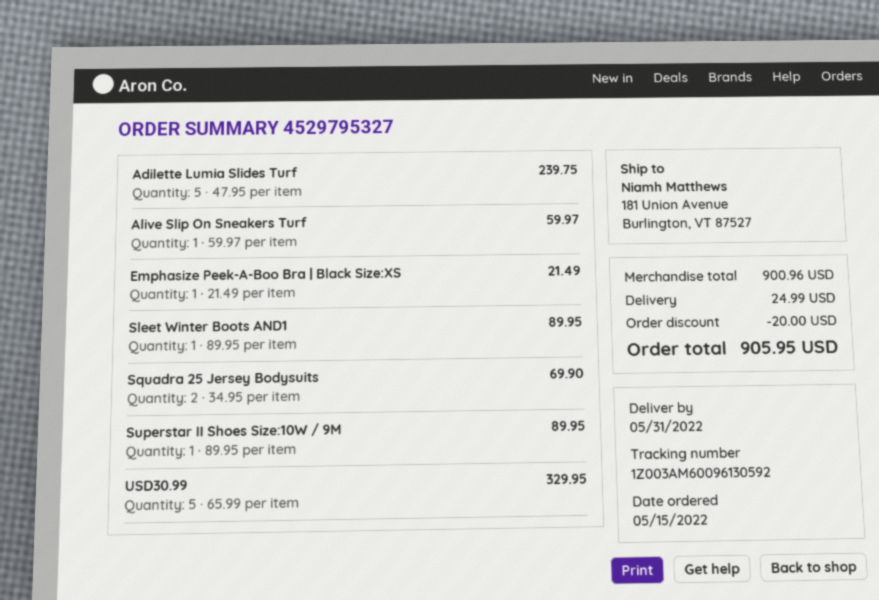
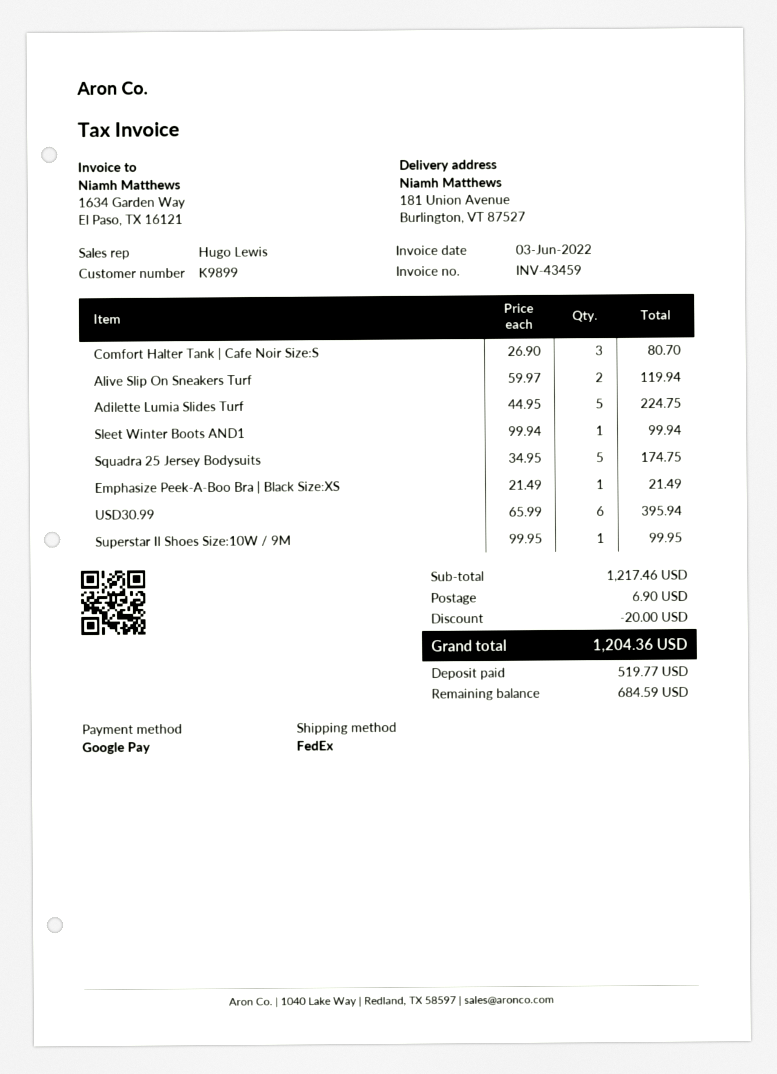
Adilette Lumia Slides Turf: 5 x 47.95 = 239.75 -> 5 x 44.95 = 224.75
Alive Slip On Sneakers Turf: 1 x 59.97 = 59.97 -> 2 x 59.97 = 119.94
Sleet Winter Boots AND1: 1 x 89.95 = 89.95 -> 1 x 99.94 = 99.94
Squadra 25 Jersey Bodysuits: 2 x 34.95 = 69.90 -> 5 x 34.95 = 174.75
Superstar II Shoes Size:10W / 9M: 1 x 89.95 = 89.95 -> 1 x 99.95 = 99.95
USD30.99: 5 x 65.99 = 329.95 -> 6 x 65.99 = 395.94
Comfort Halter Tank | Cafe Noir Size:S: none -> 3 x 26.90 = 80.70
subtotal: 900.96 -> 1217.46
shipping: 24.99 -> 6.90
total: 905.95 -> 1204.36

